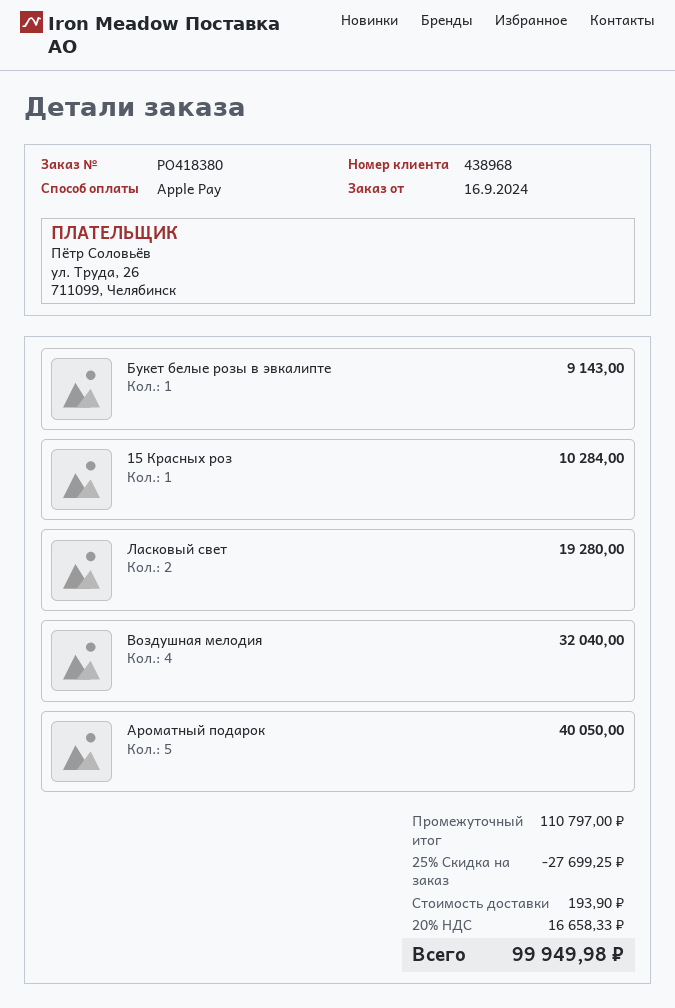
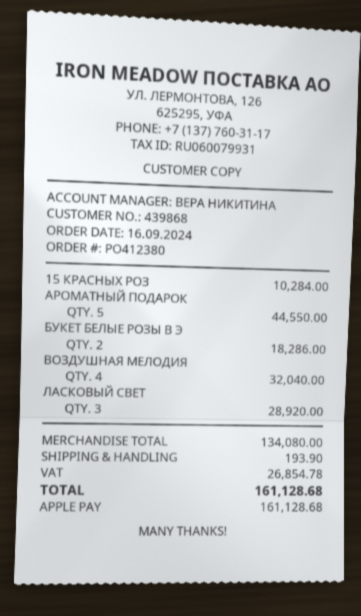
order number: PO418380 -> PO412380
customer number: 438968 -> 439868
Букет белые розы в эвкалипте: 1 for 9143.00 -> 2 for 18286.00
Ласковый свет: 2 for 19280.00 -> 3 for 28920.00
Ароматный подарок: 5 for 40050.00 -> 5 for 44550.00
subtotal: 110797.00 -> 134080.00
discount: 25% = 27699.25 -> none
tax: 16658.33 -> 26854.78
total: 99949.98 -> 161128.68

